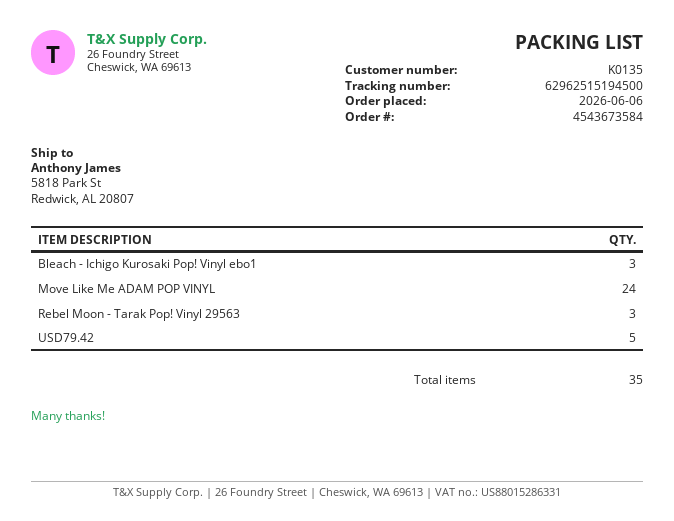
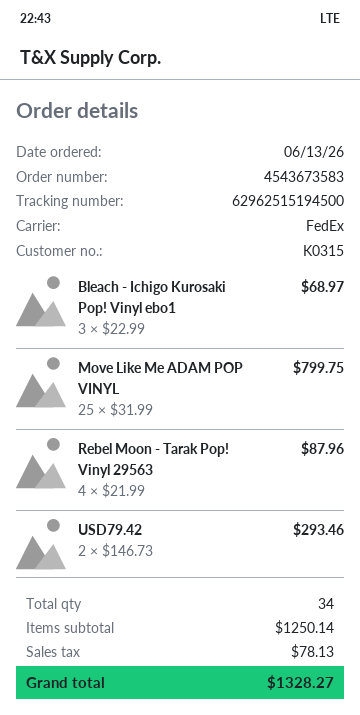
order number: 4543673584 -> 4543673583
order date: 2026-06-06 -> 2026-06-13
customer number: K0135 -> K0315
Move Like Me ADAM POP VINYL: 24 -> 25
Rebel Moon - Tarak Pop! Vinyl 29563: 3 -> 4
USD79.42: 5 -> 2
total quantity: 35 -> 34

